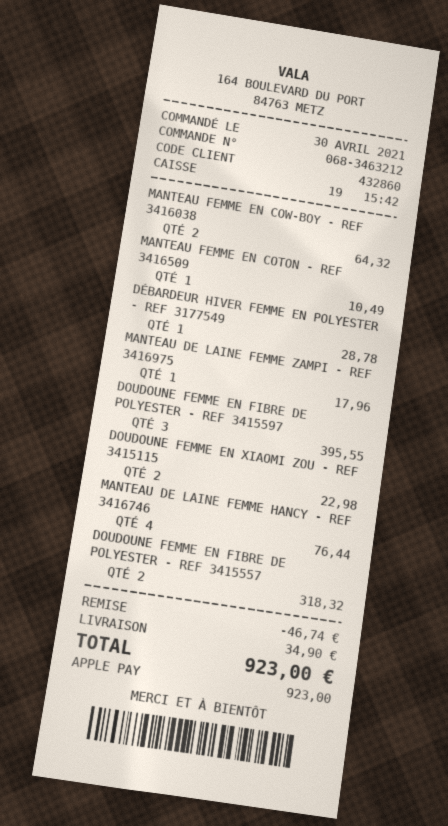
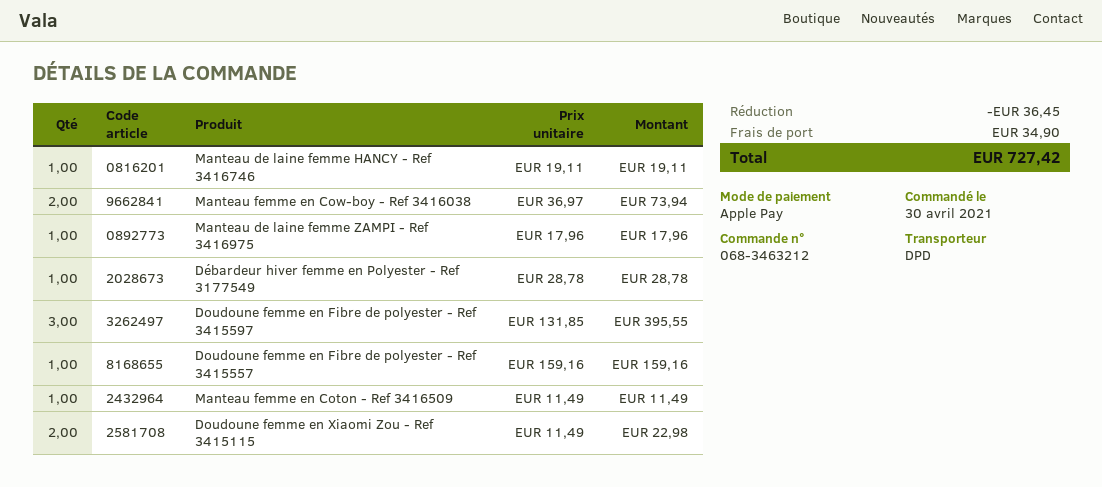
MANTEAU FEMME EN COW-BOY - REF 3416038: 2 for 64.32 -> 2 for 73.94
MANTEAU FEMME EN COTON - REF 3416509: 1 for 10.49 -> 1 for 11.49
MANTEAU DE LAINE FEMME HANCY - REF 3416746: 4 for 76.44 -> 1 for 19.11
DOUDOUNE FEMME EN FIBRE DE POLYESTER - REF 3415557: 2 for 318.32 -> 1 for 159.16
discount: 46.74 -> 36.45
total: 923.00 -> 727.42

